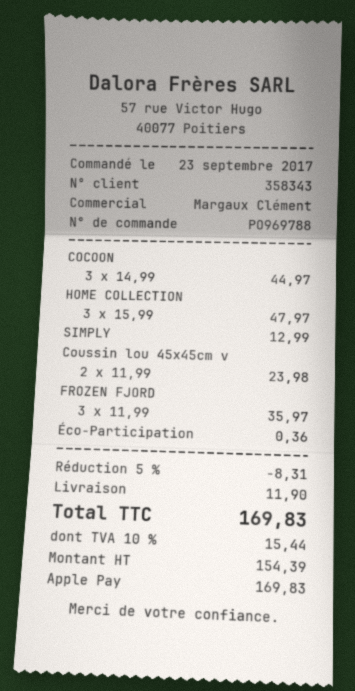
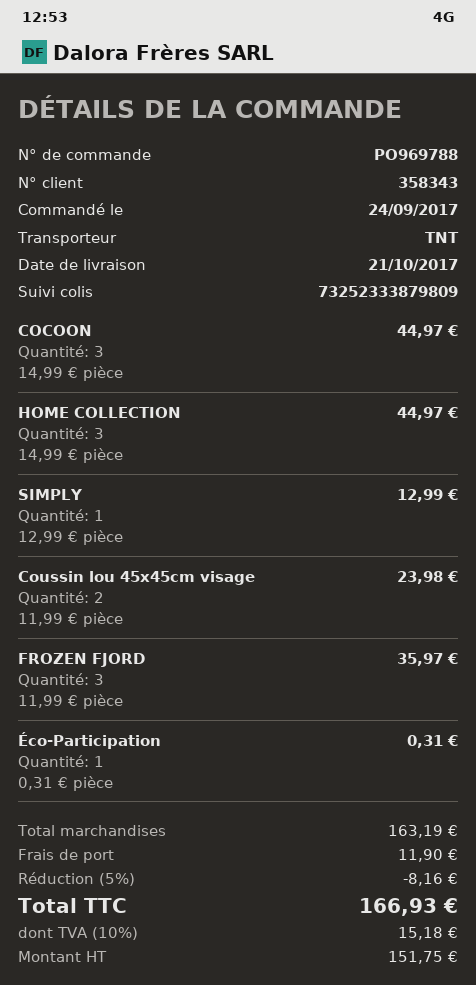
order date: 2017-09-23 -> 2017-09-24
HOME COLLECTION: 3 x 15.99 = 47.97 -> 3 x 14.99 = 44.97
Éco-Participation: 1 x 0.36 = 0.36 -> 1 x 0.31 = 0.31
discount: 5% = 8.31 -> 5% = 8.16
net: 154.39 -> 151.75
tax: 10% = 15.44 -> 10% = 15.18
total: 169.83 -> 166.93

